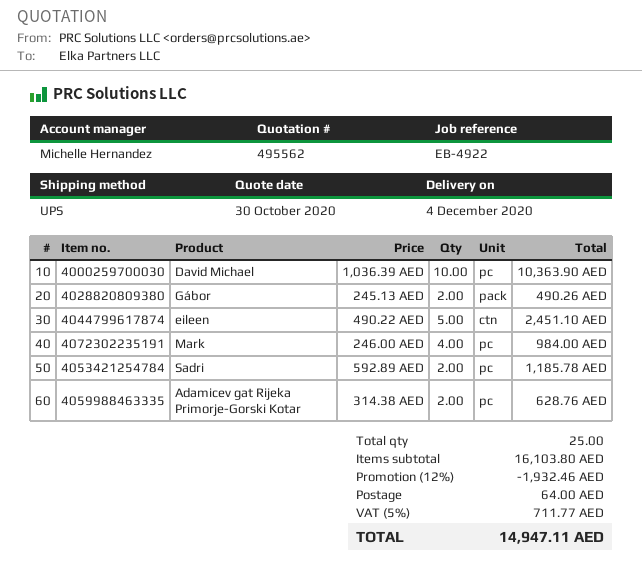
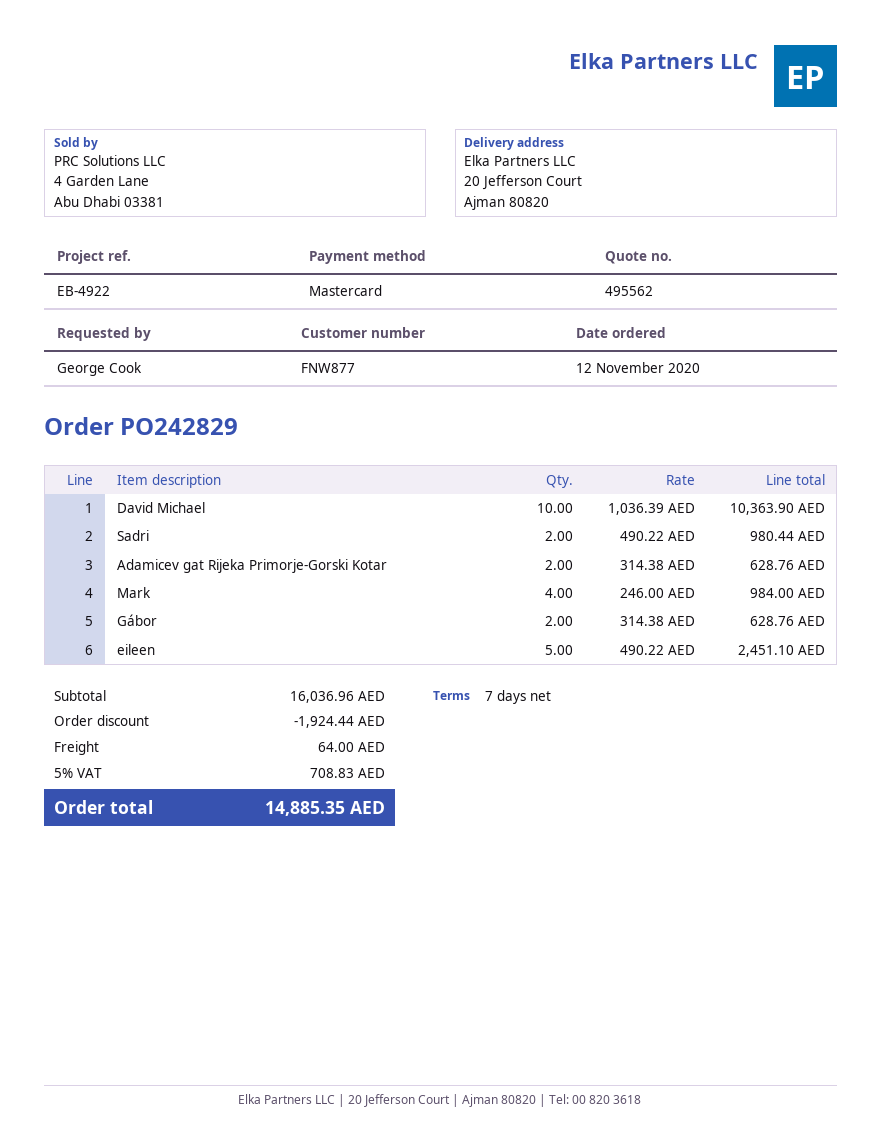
Gábor: 2 x 245.13 = 490.26 -> 2 x 314.38 = 628.76
Sadri: 2 x 592.89 = 1185.78 -> 2 x 490.22 = 980.44
subtotal: 16103.80 -> 16036.96
discount: 1932.46 -> 1924.44
tax: 5% = 711.77 -> 5% = 708.83
total: 14947.11 -> 14885.35

